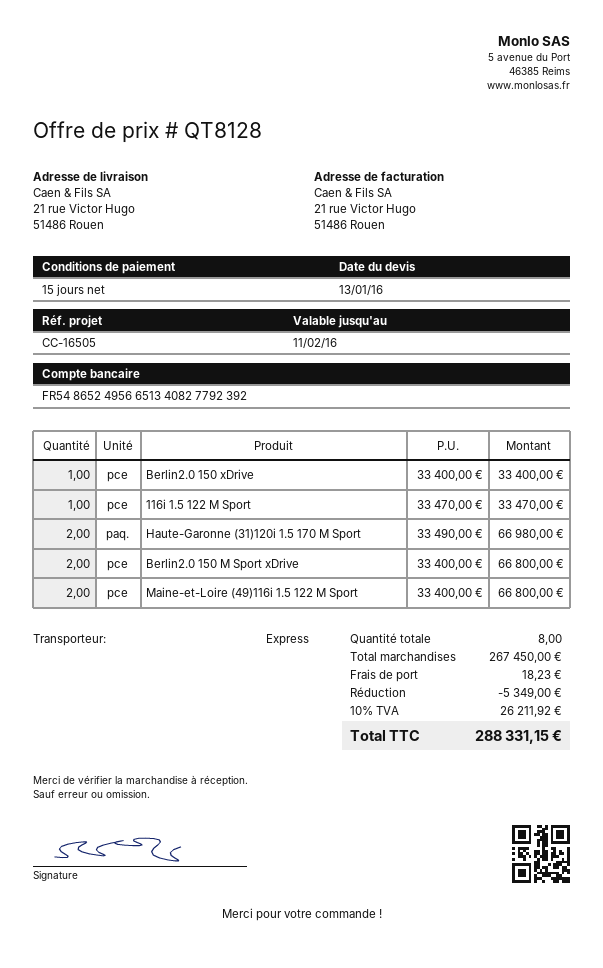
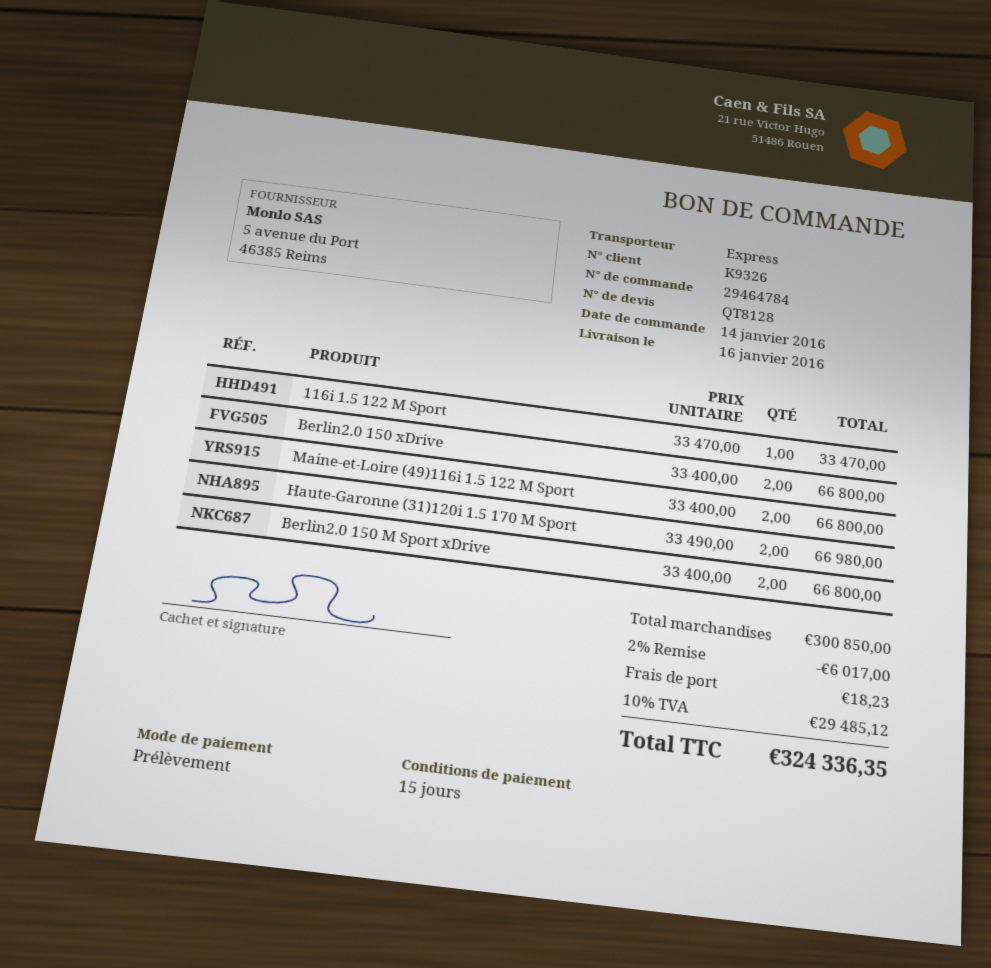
Berlin2.0 150 xDrive: 1 x 33400.00 = 33400.00 -> 2 x 33400.00 = 66800.00
subtotal: 267450.00 -> 300850.00
discount: 5349.00 -> 6017.00
tax: 10% = 26211.92 -> 10% = 29485.12
total: 288331.15 -> 324336.35

